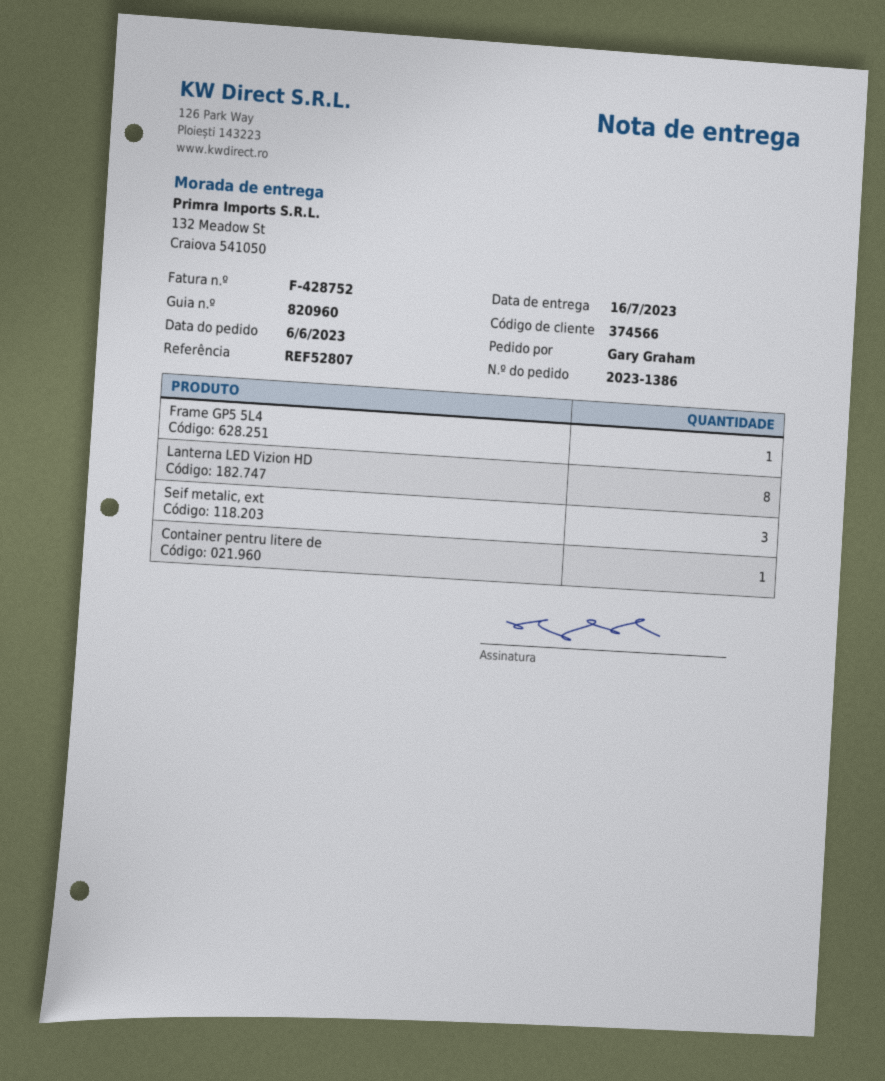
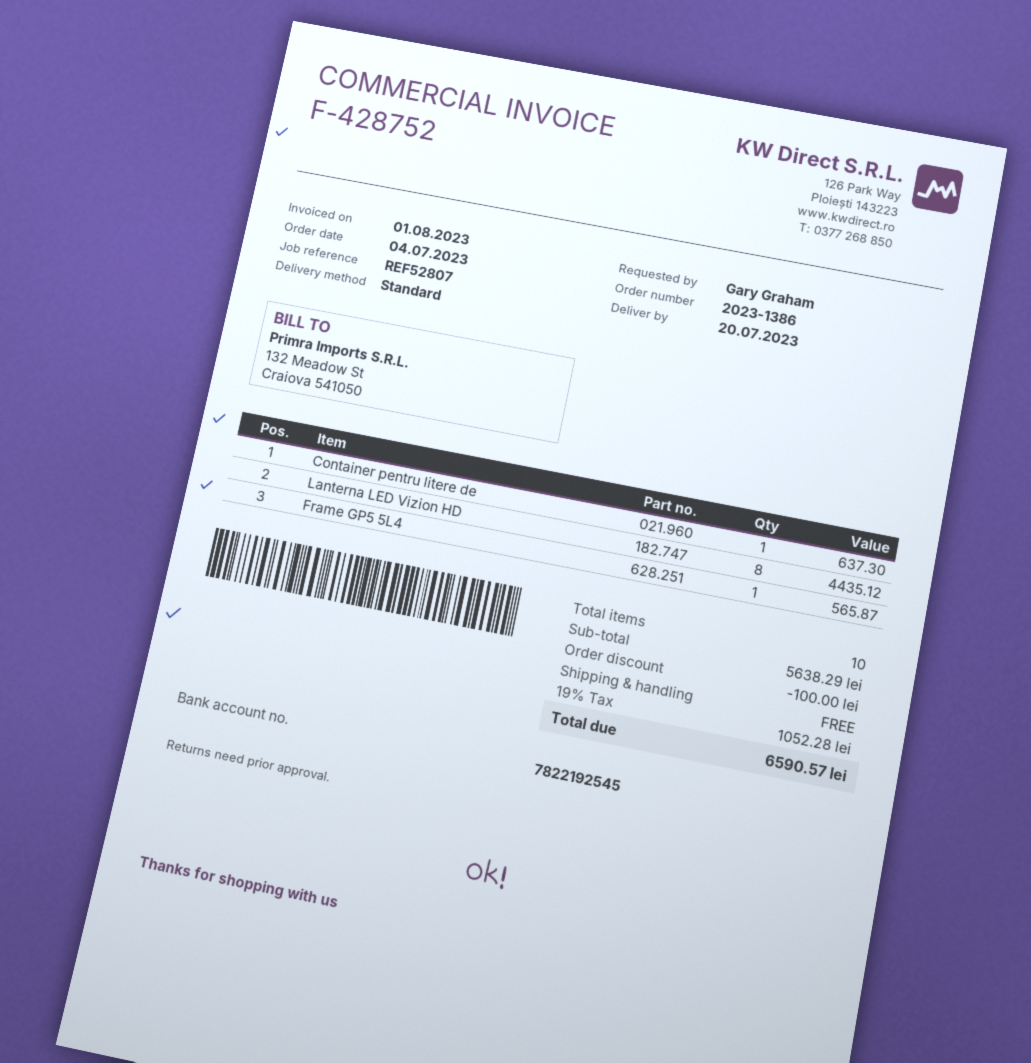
order date: 2023-06-06 -> 2023-07-04
delivery date: 2023-07-16 -> 2023-07-20
Seif metalic, ext: 3 -> none

